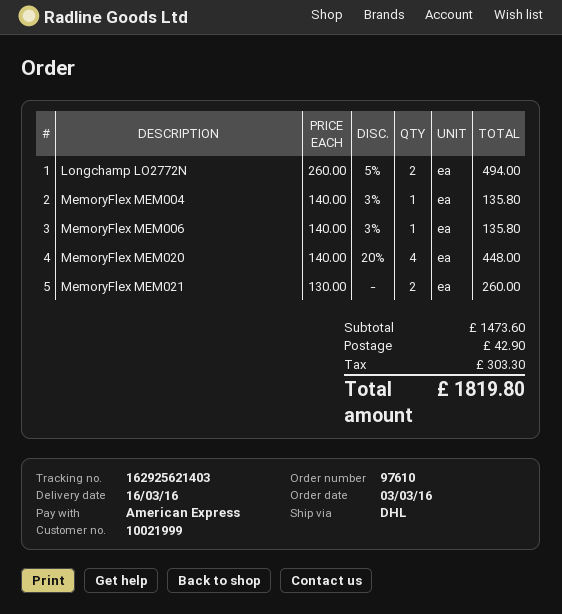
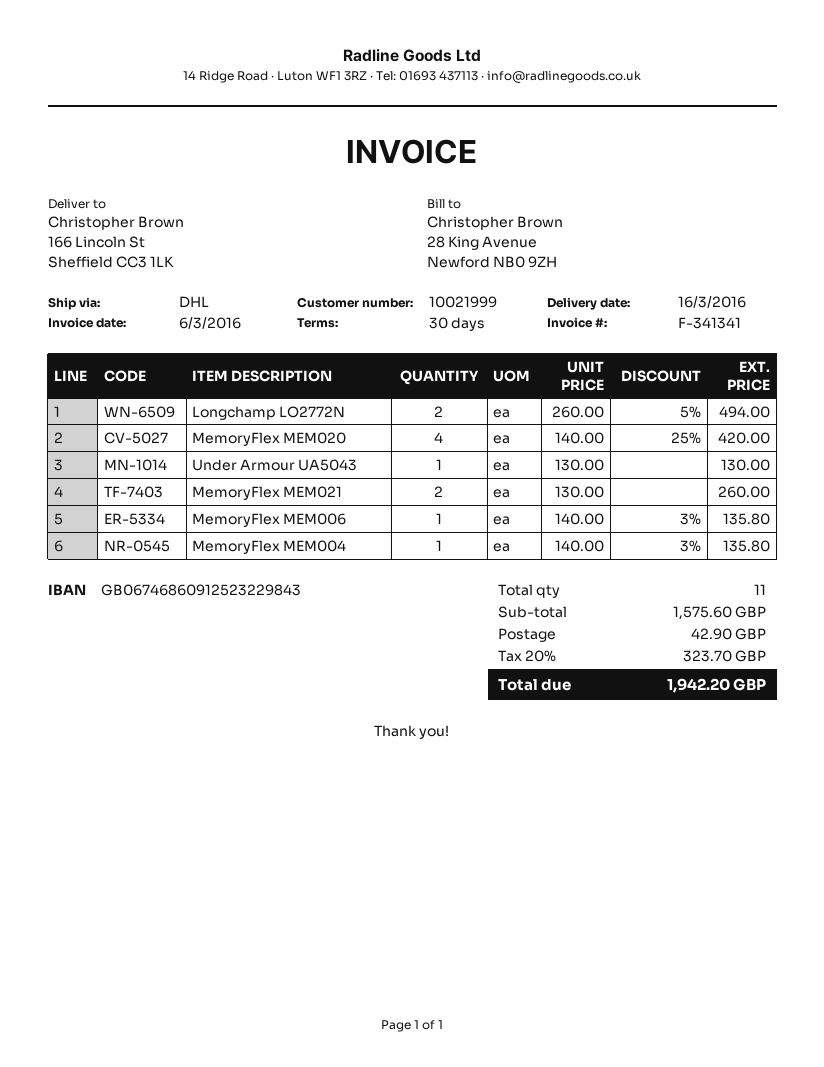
MemoryFlex MEM020: 4 x 140.00 - 20% = 448.00 -> 4 x 140.00 - 25% = 420.00
Under Armour UA5043: none -> 1 x 130.00 = 130.00
subtotal: 1473.60 -> 1575.60
tax: 303.30 -> 323.70
total: 1819.80 -> 1942.20

